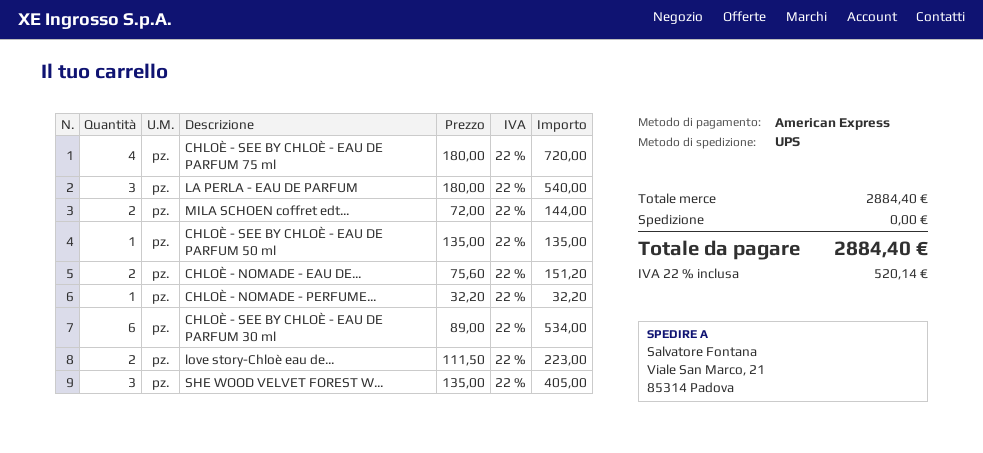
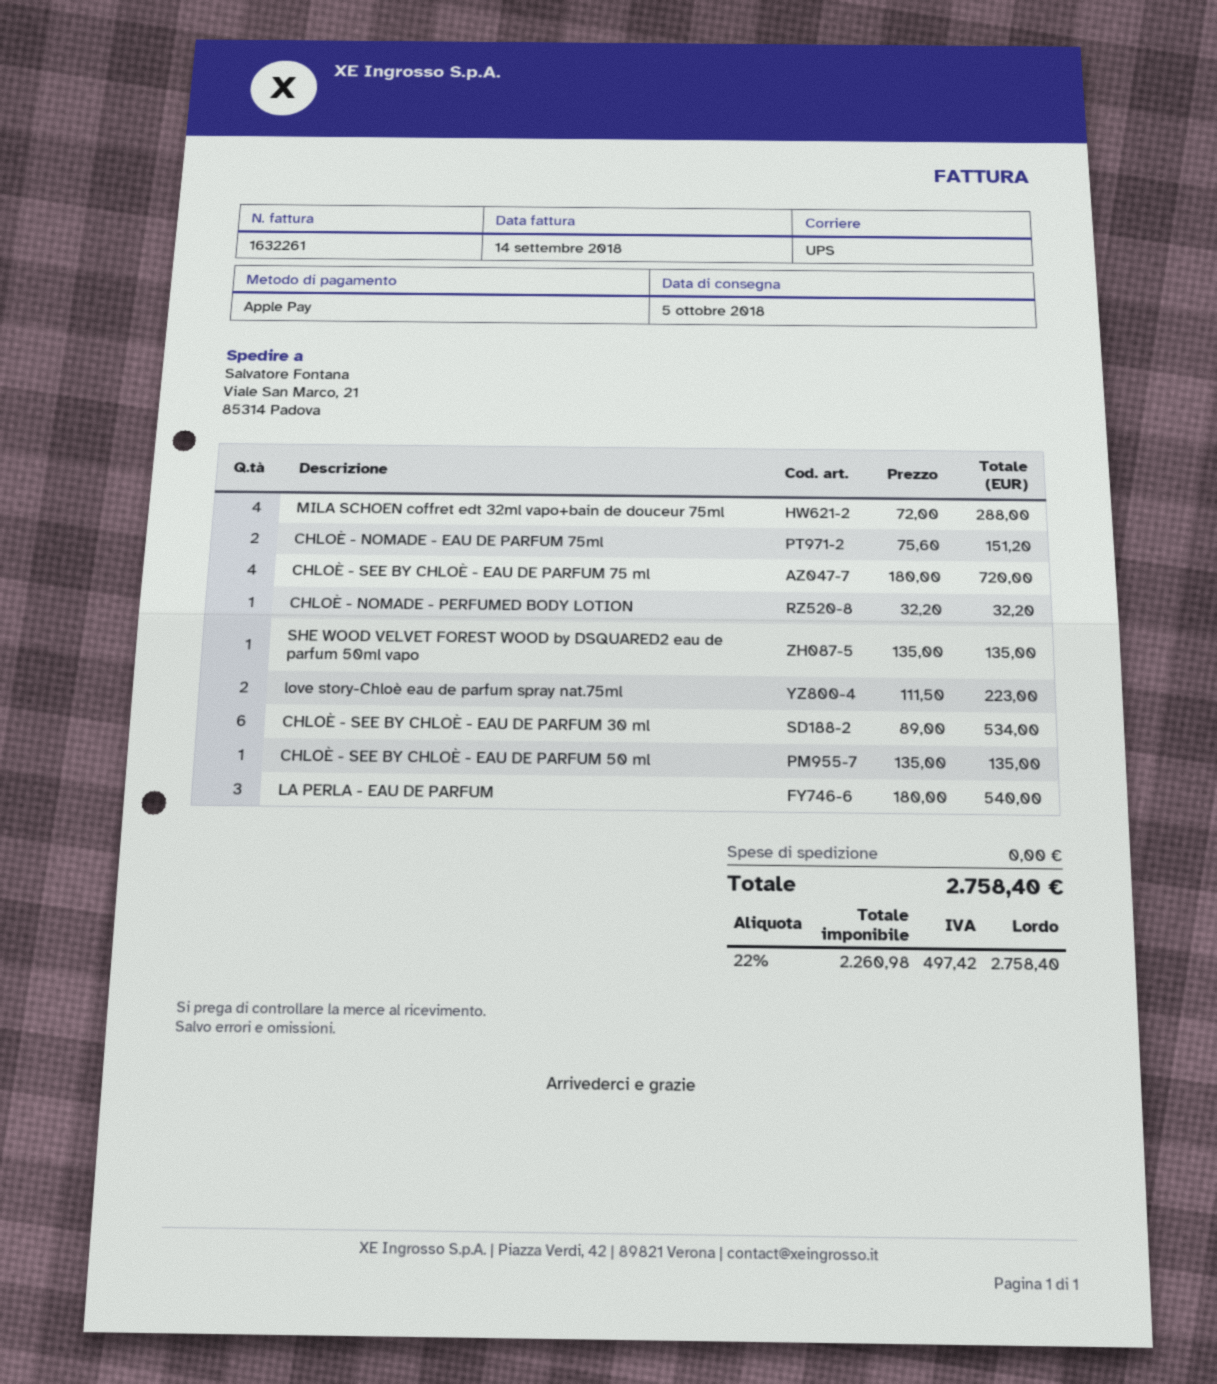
payment method: American Express -> Apple Pay
MILA SCHOEN coffret edt...: 2 x 72.00 = 144.00 -> 4 x 72.00 = 288.00
SHE WOOD VELVET FOREST W...: 3 x 135.00 = 405.00 -> 1 x 135.00 = 135.00
tax: 22% = 520.14 -> 22% = 497.42
total: 2884.40 -> 2758.40

